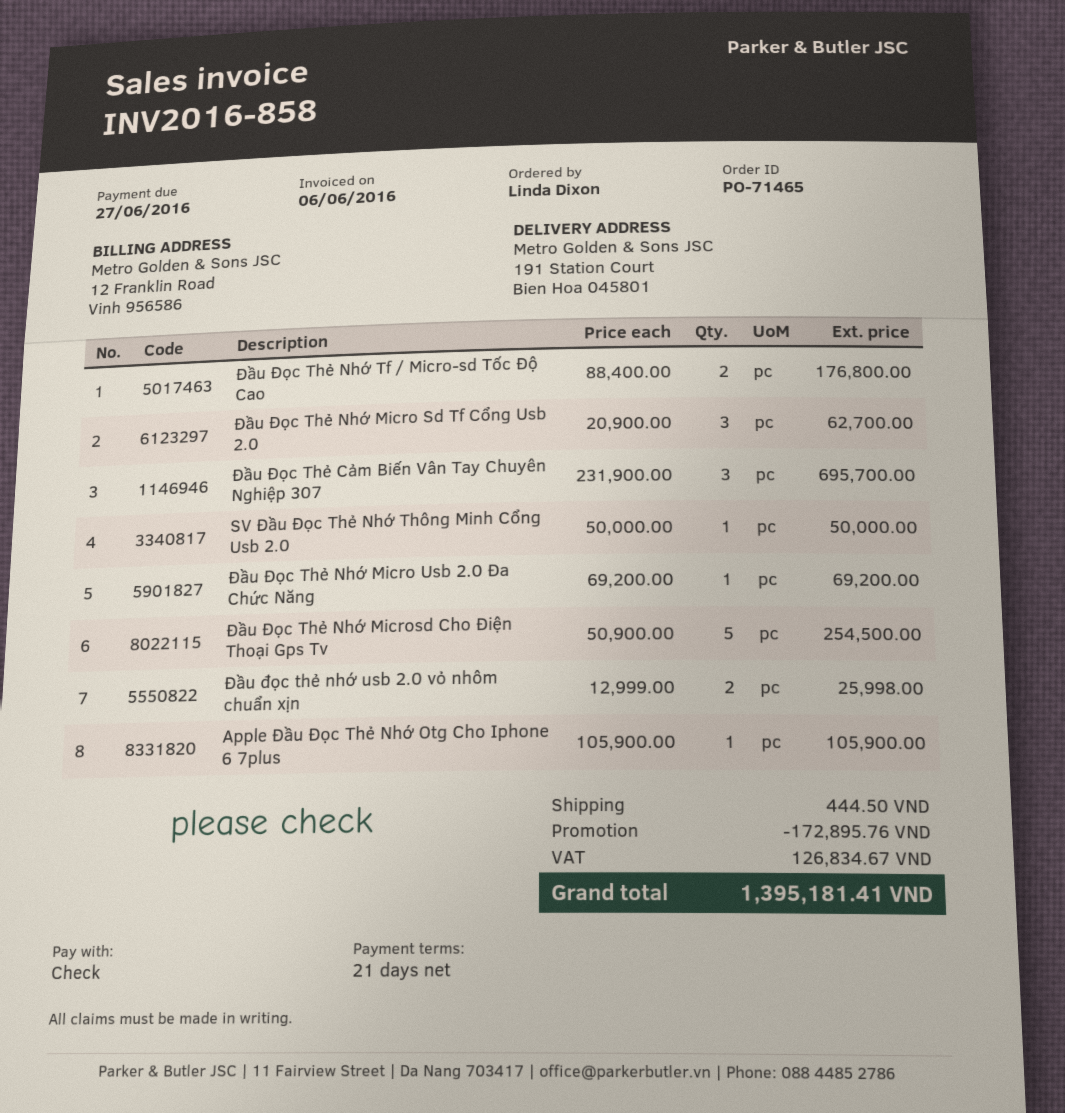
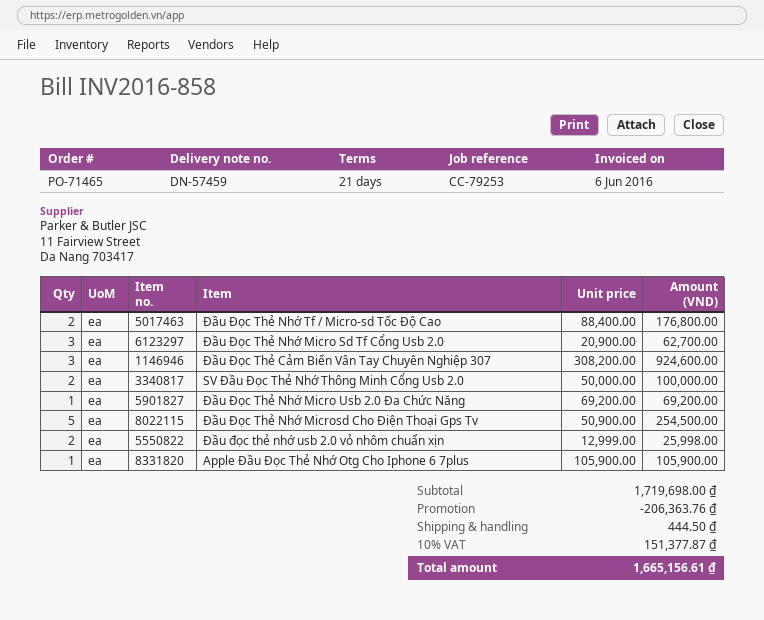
Đầu Đọc Thẻ Cảm Biến Vân Tay Chuyên Nghiệp 307: 3 x 231900.00 = 695700.00 -> 3 x 308200.00 = 924600.00
SV Đầu Đọc Thẻ Nhớ Thông Minh Cổng Usb 2.0: 1 x 50000.00 = 50000.00 -> 2 x 50000.00 = 100000.00
discount: 172895.76 -> 206363.76
tax: 126834.67 -> 151377.87
total: 1395181.41 -> 1665156.61

